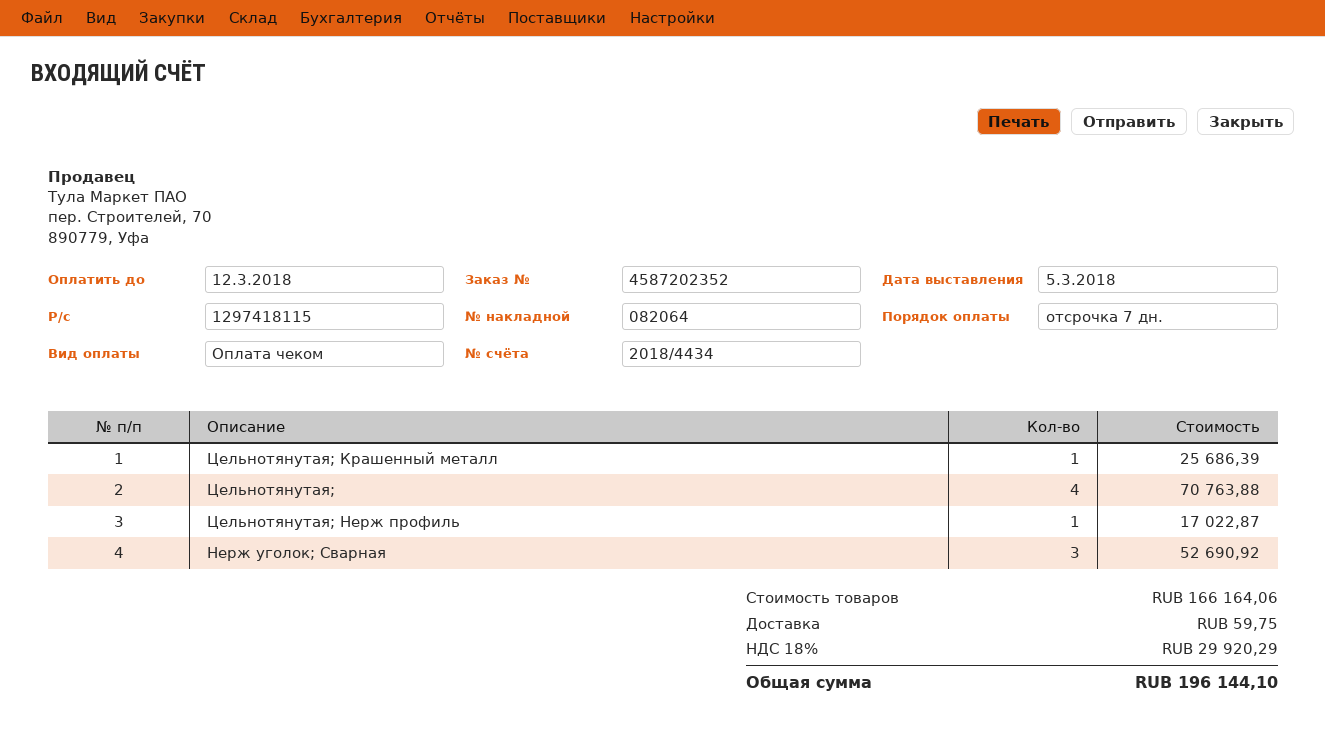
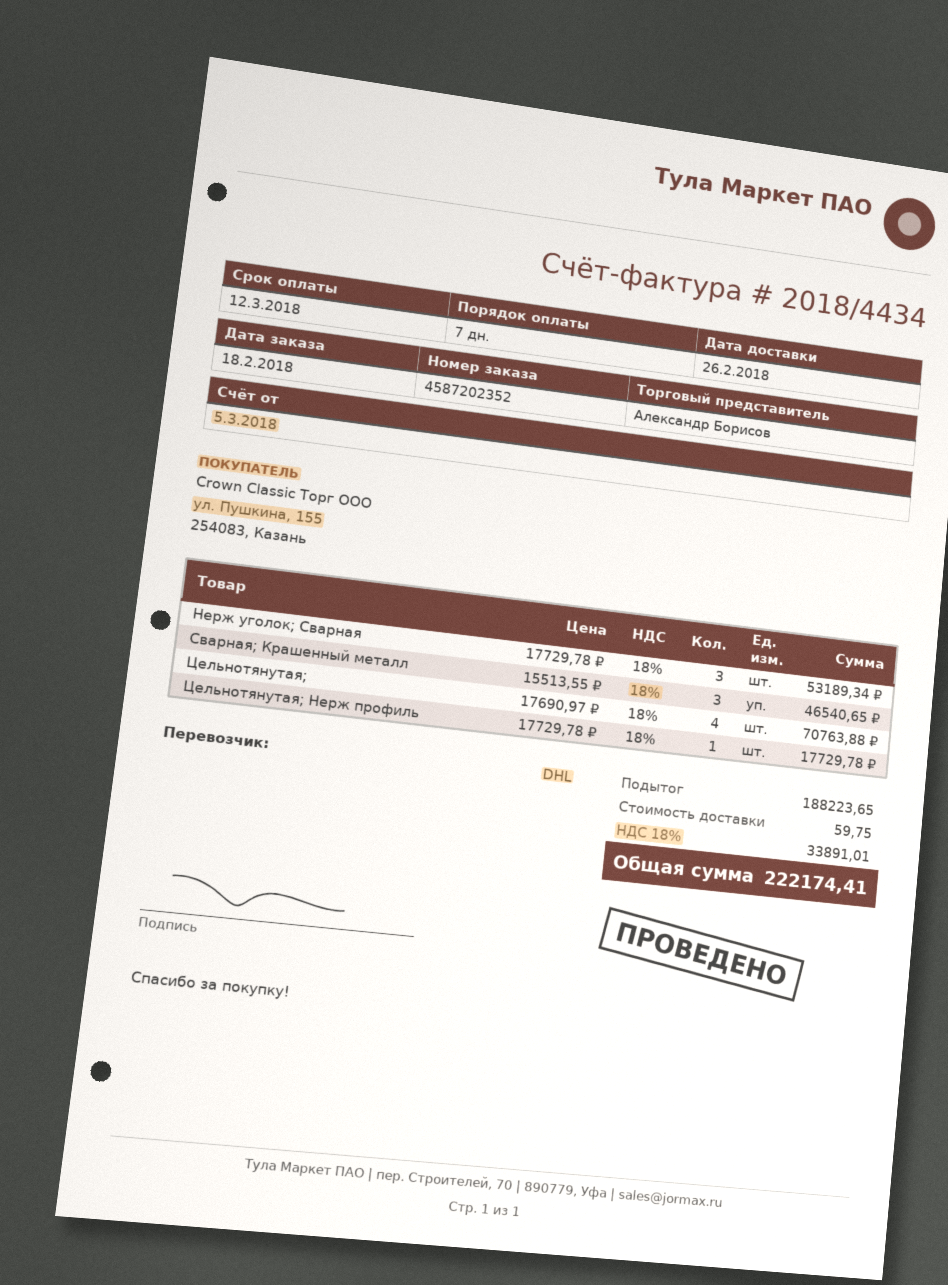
Цельнотянутая; Крашенный металл: 1 for 25686.39 -> none
Цельнотянутая; Нерж профиль: 1 for 17022.87 -> 1 for 17729.78
Нерж уголок; Сварная: 3 for 52690.92 -> 3 for 53189.34
Сварная; Крашенный металл: none -> 3 for 46540.65
subtotal: 166164.06 -> 188223.65
tax: 18% = 29920.29 -> 18% = 33891.01
total: 196144.10 -> 222174.41

